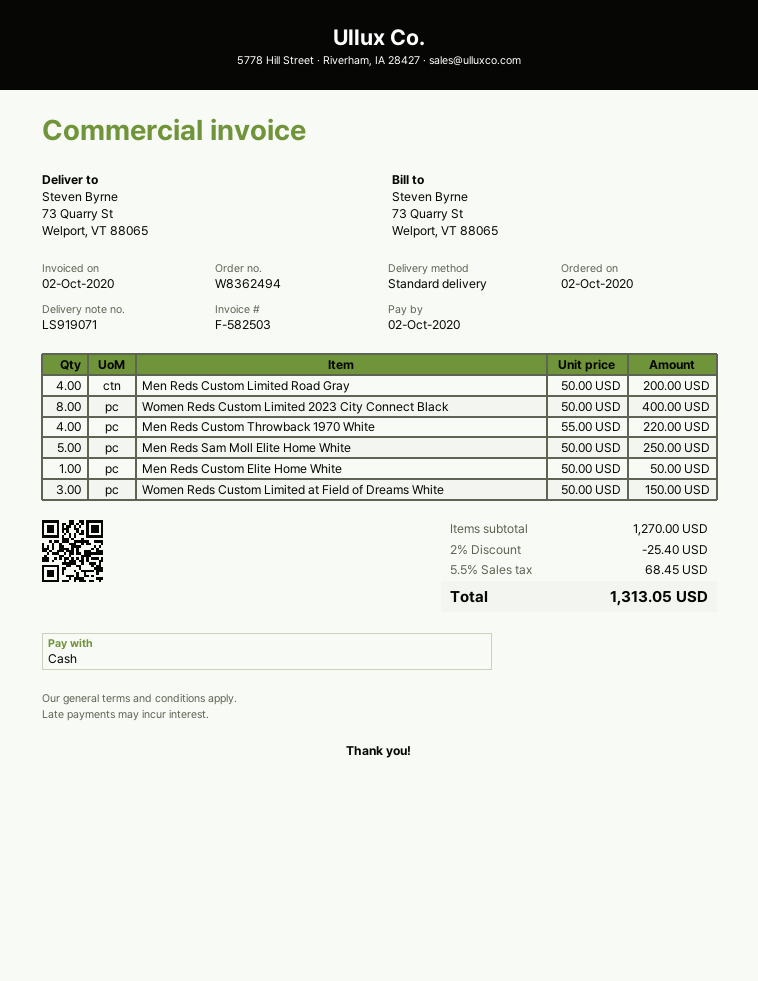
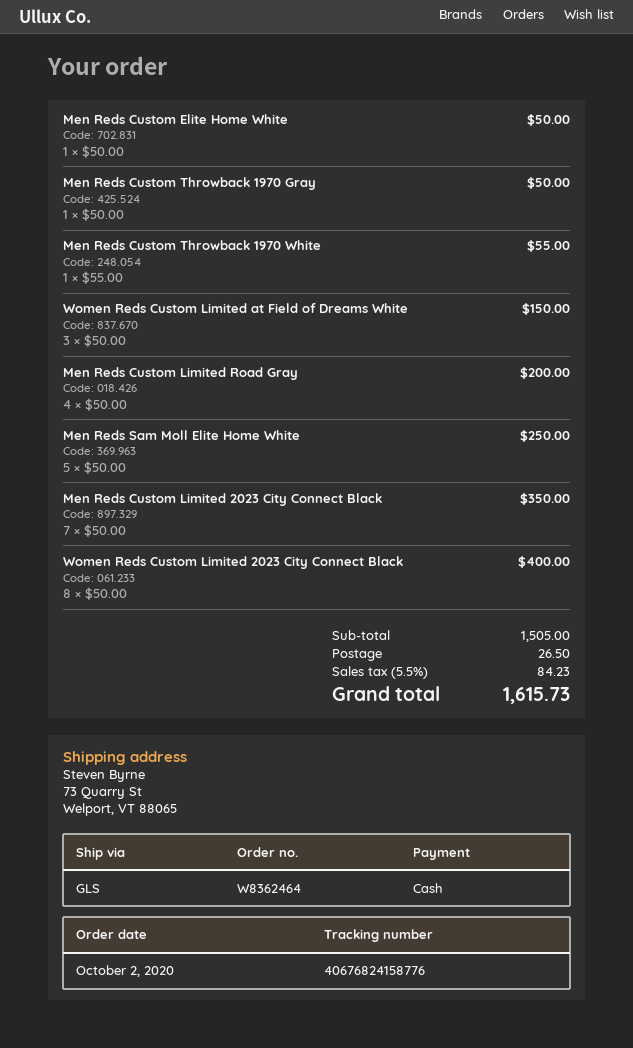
order number: W8362494 -> W8362464
shipping method: standard -> GLS
Men Reds Custom Throwback 1970 White: 4 x 55.00 = 220.00 -> 1 x 55.00 = 55.00
Men Reds Custom Throwback 1970 Gray: none -> 1 x 50.00 = 50.00
Men Reds Custom Limited 2023 City Connect Black: none -> 7 x 50.00 = 350.00
subtotal: 1270.00 -> 1505.00
discount: 2% = 25.40 -> none
shipping: none -> 26.50
tax: 5.5% = 68.45 -> 5.5% = 84.23
total: 1313.05 -> 1615.73

